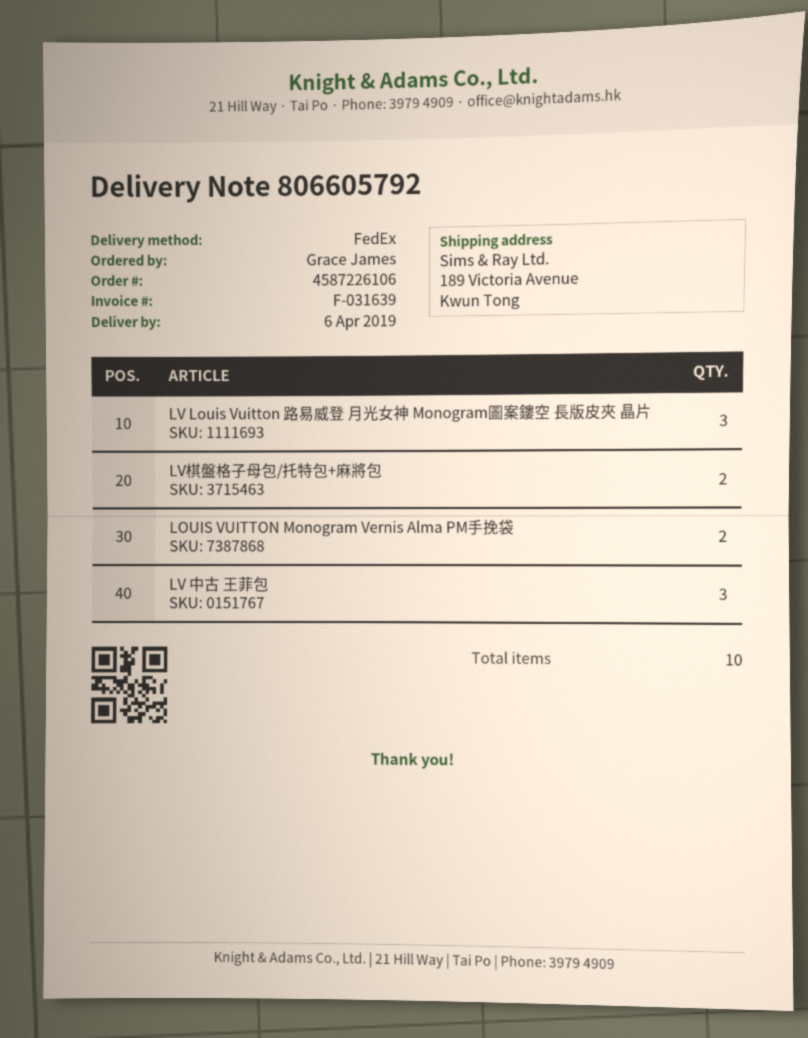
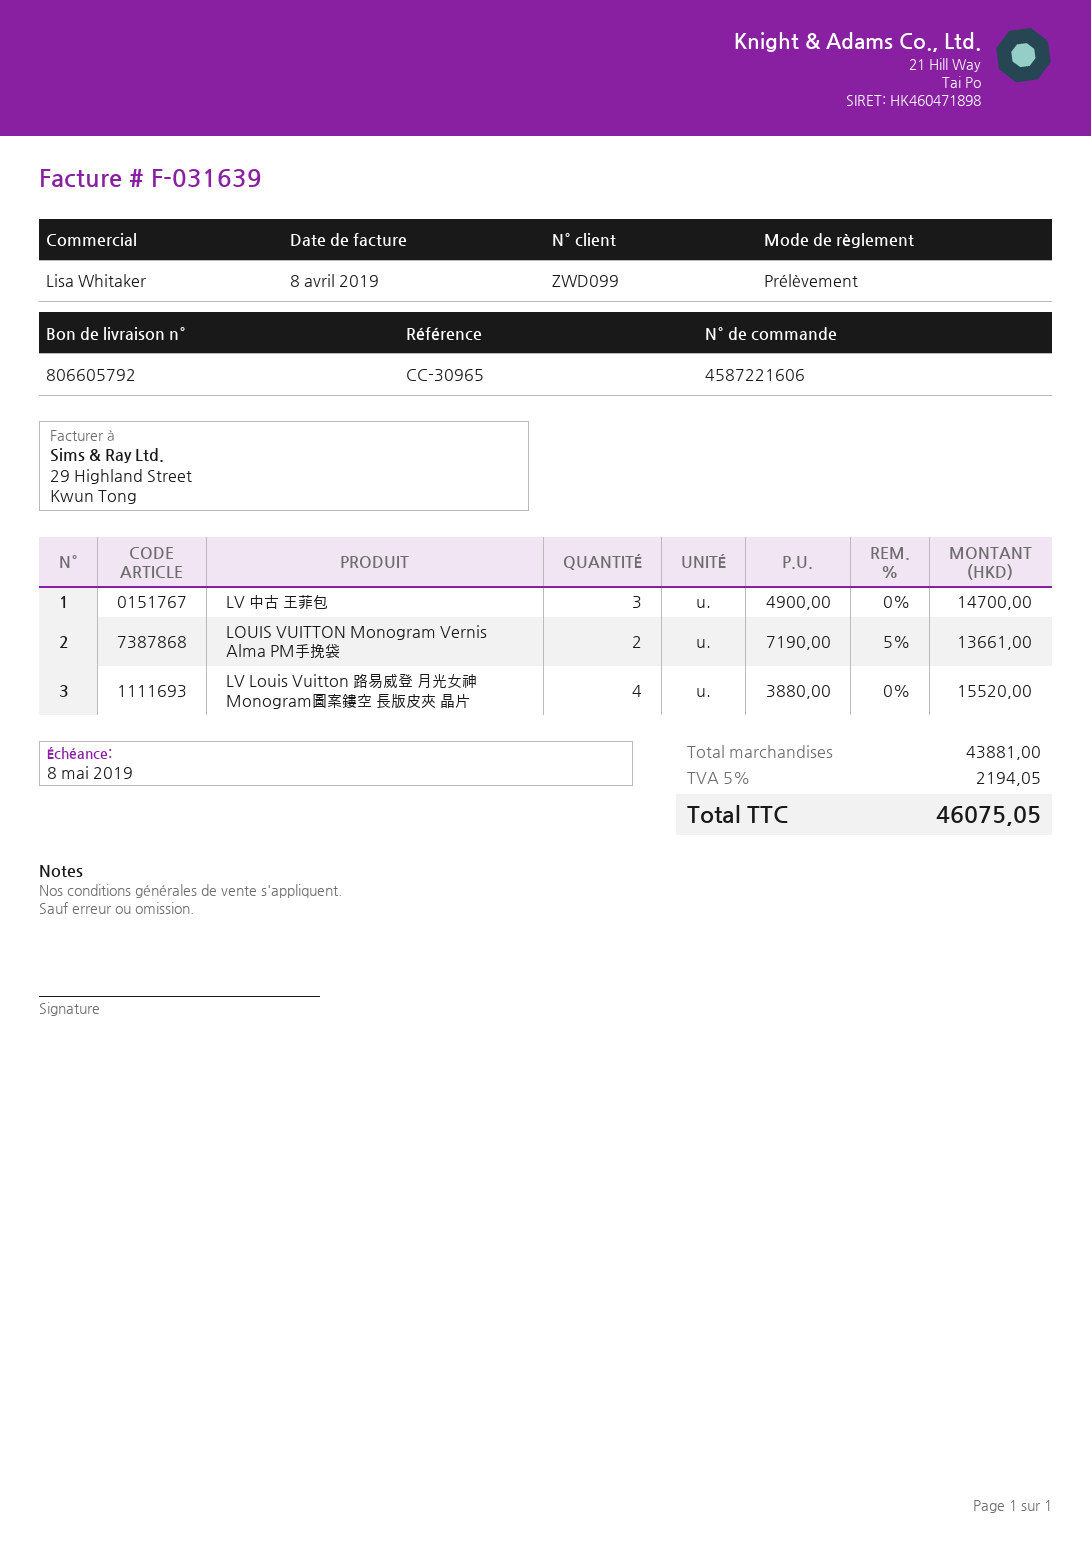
order number: 4587226106 -> 4587221606
LV Louis Vuitton 路易威登 月光女神 Monogram圖案鏤空 長版皮夾 晶片: 3 -> 4
LV棋盤格子母包/托特包+麻將包: 2 -> none

